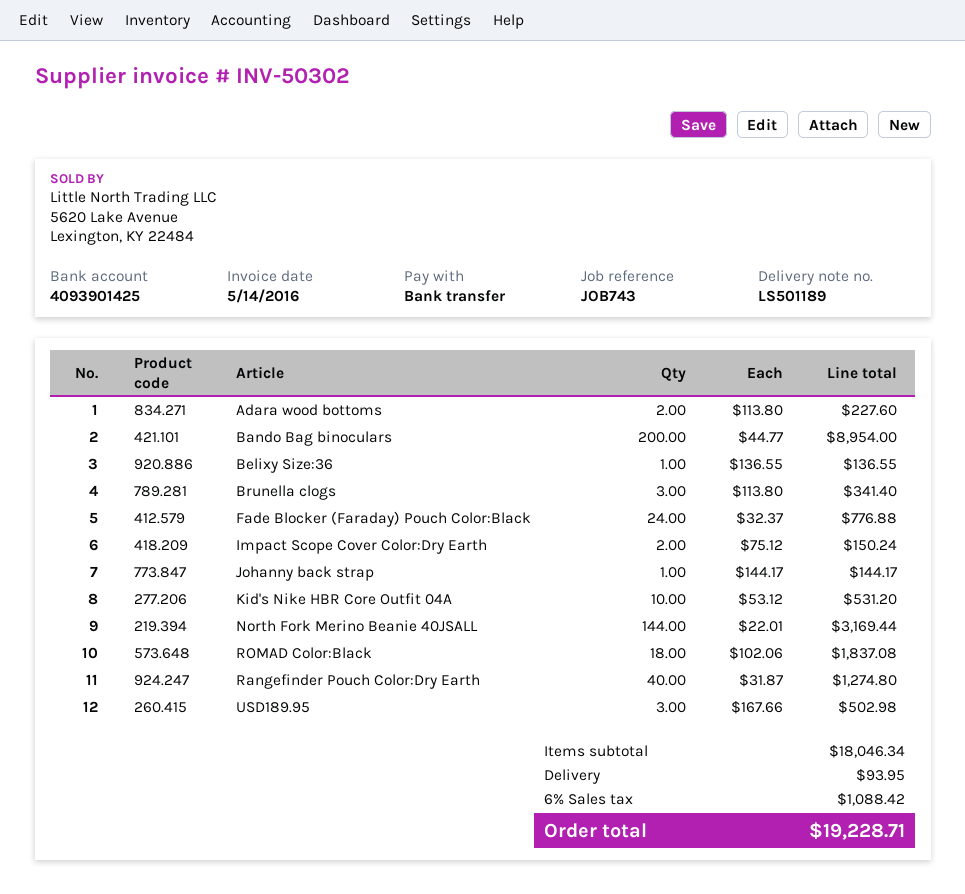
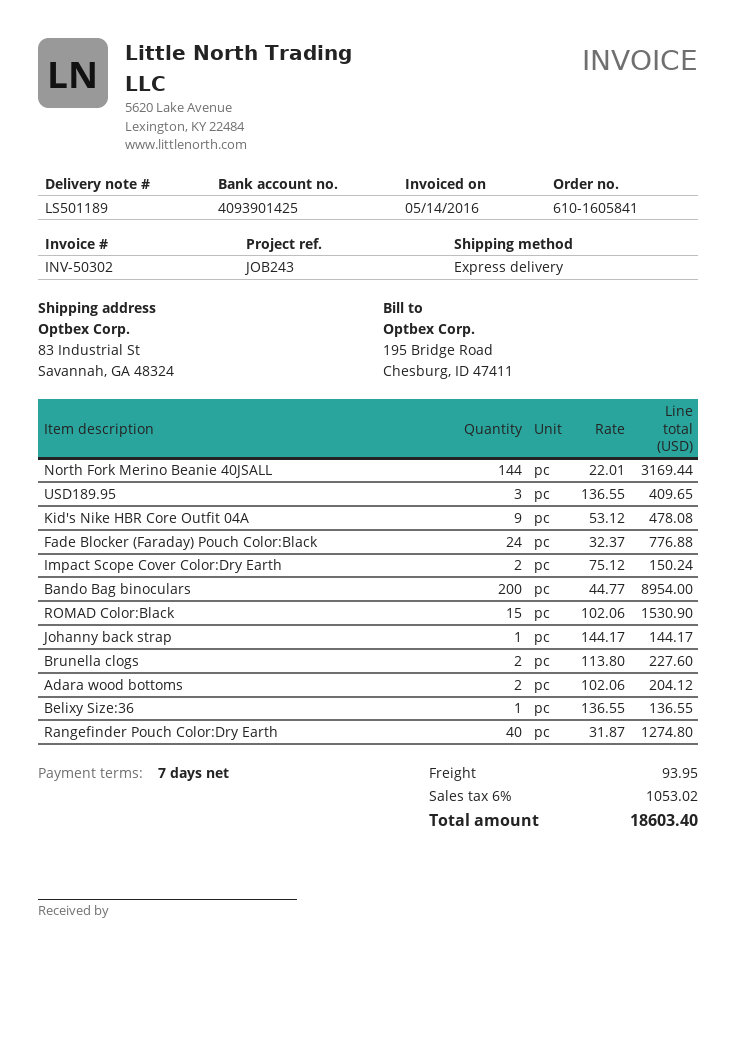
reference: JOB743 -> JOB243
Adara wood bottoms: 2 x 113.80 = 227.60 -> 2 x 102.06 = 204.12
Brunella clogs: 3 x 113.80 = 341.40 -> 2 x 113.80 = 227.60
Kid's Nike HBR Core Outfit 04A: 10 x 53.12 = 531.20 -> 9 x 53.12 = 478.08
ROMAD Color:Black: 18 x 102.06 = 1837.08 -> 15 x 102.06 = 1530.90
USD189.95: 3 x 167.66 = 502.98 -> 3 x 136.55 = 409.65
tax: 6% = 1088.42 -> 6% = 1053.02
total: 19228.71 -> 18603.40

